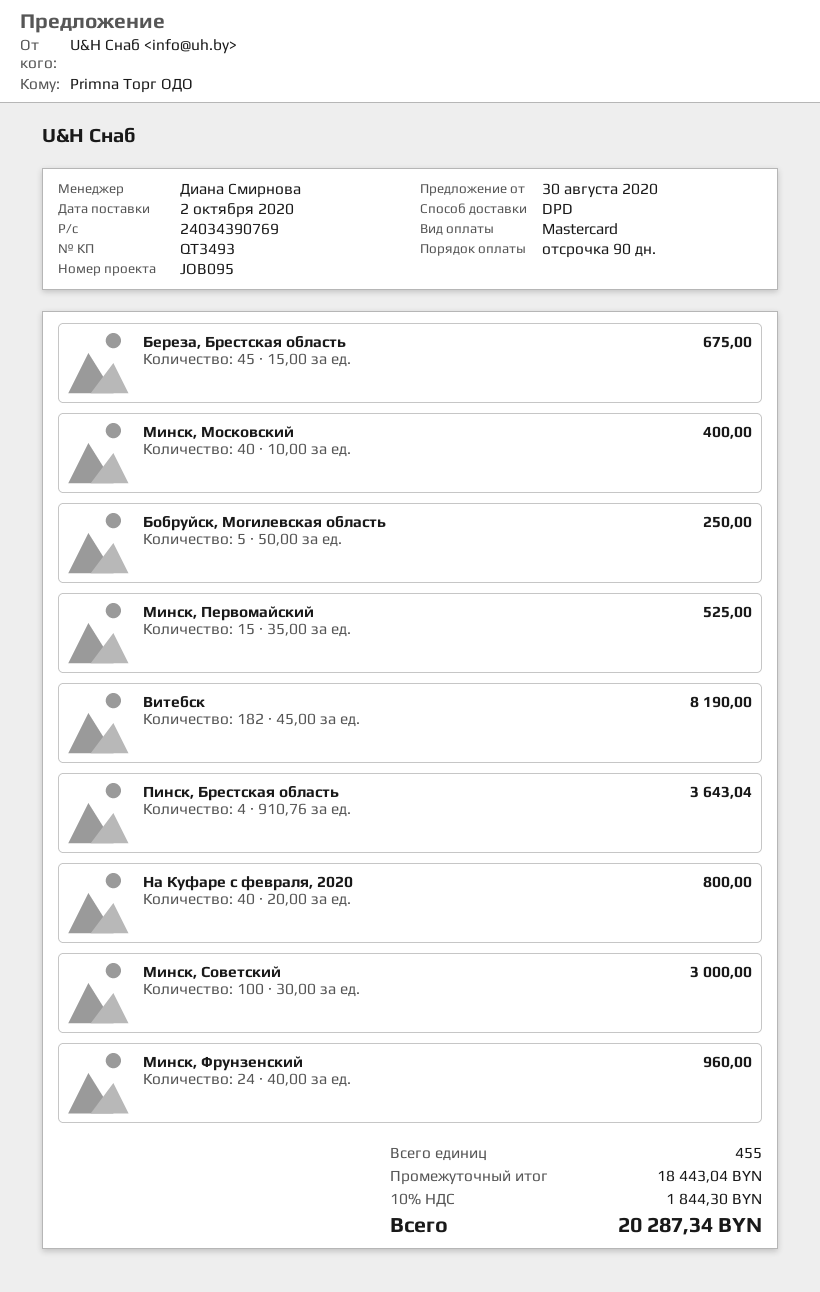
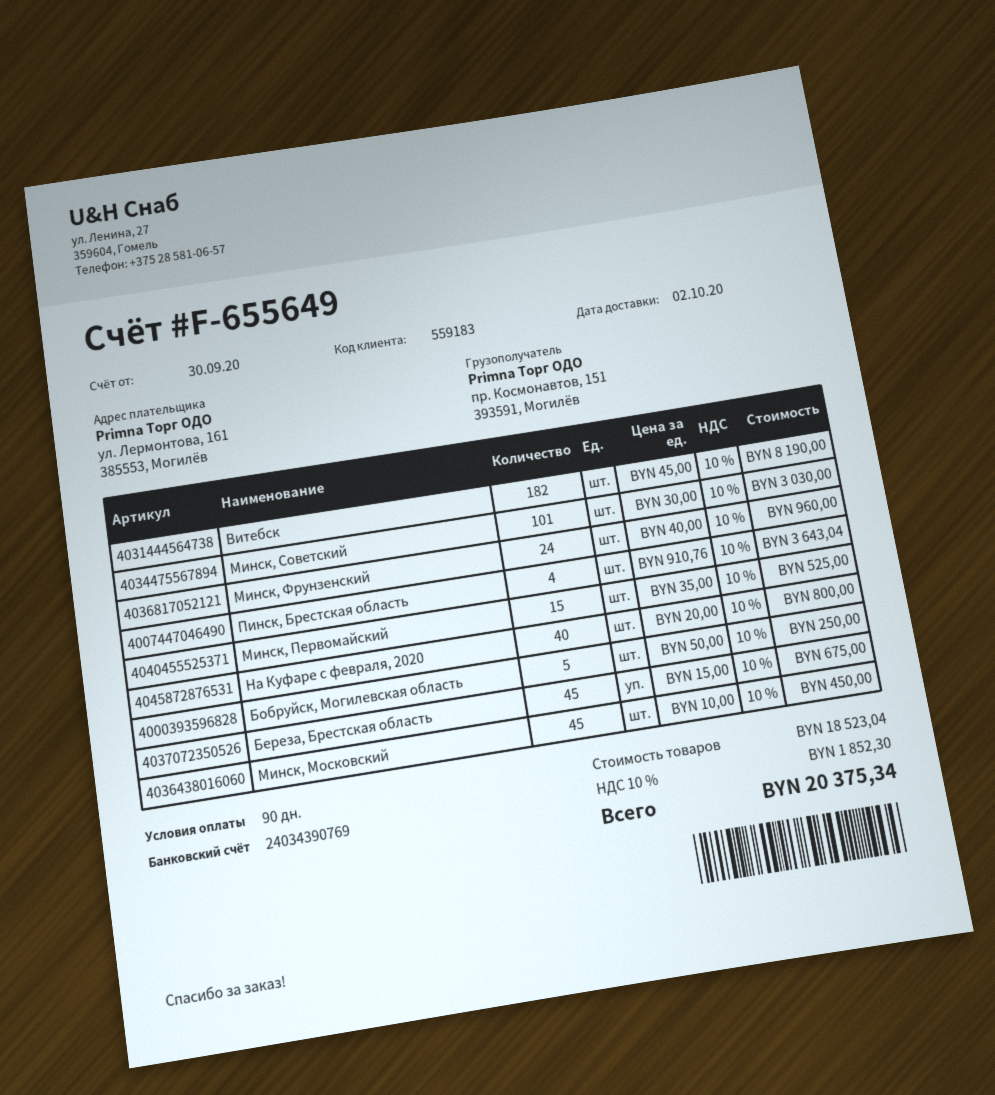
Минск, Московский: 40 x 10.00 = 400.00 -> 45 x 10.00 = 450.00
Минск, Советский: 100 x 30.00 = 3000.00 -> 101 x 30.00 = 3030.00
subtotal: 18443.04 -> 18523.04
tax: 10% = 1844.30 -> 10% = 1852.30
total: 20287.34 -> 20375.34

